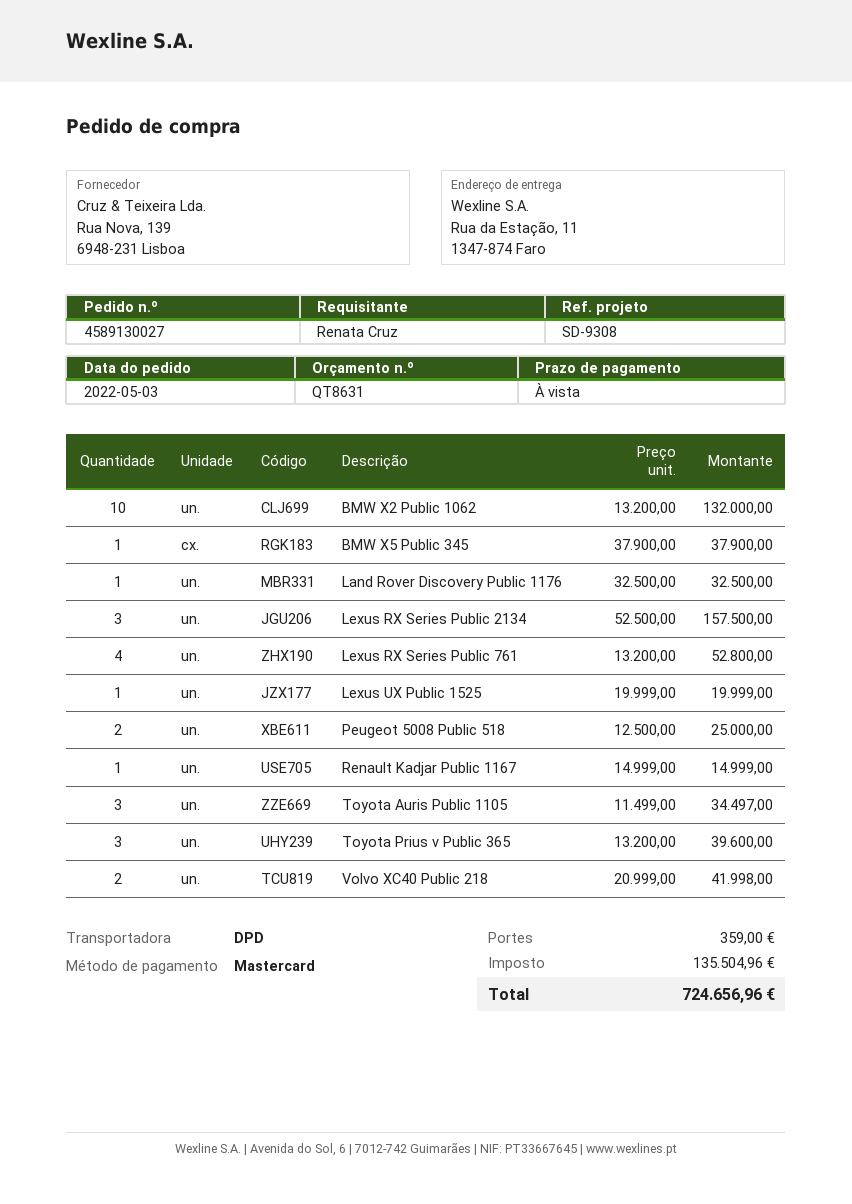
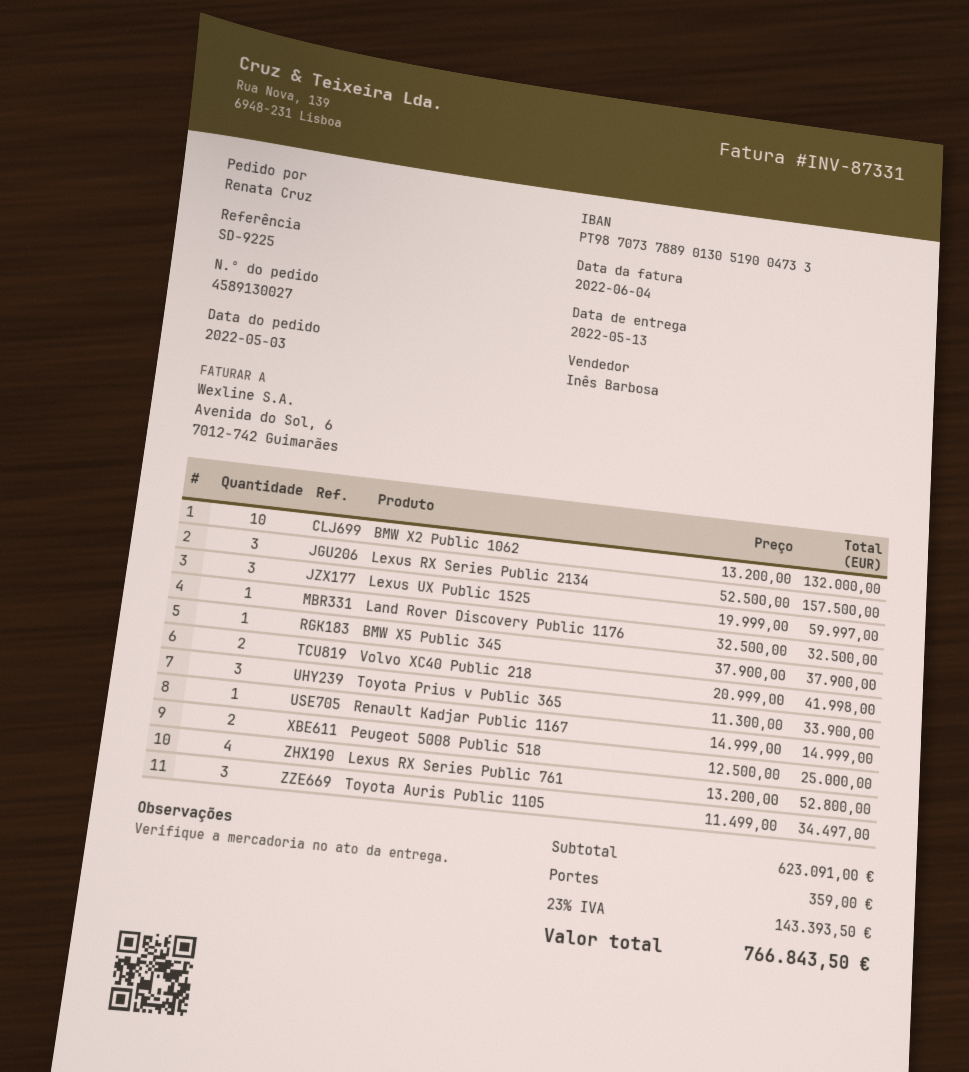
reference: SD-9308 -> SD-9225
Lexus UX Public 1525: 1 x 19999.00 = 19999.00 -> 3 x 19999.00 = 59997.00
Toyota Prius v Public 365: 3 x 13200.00 = 39600.00 -> 3 x 11300.00 = 33900.00
tax: 135504.96 -> 143393.50
total: 724656.96 -> 766843.50

